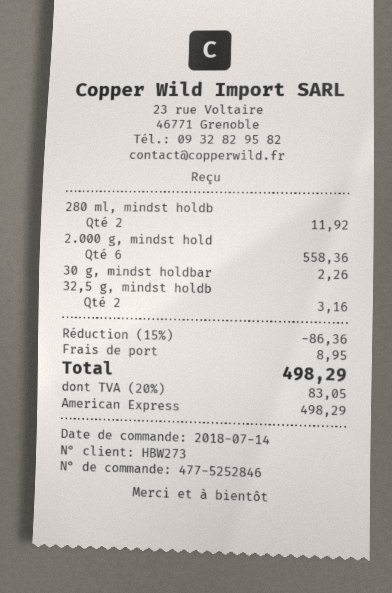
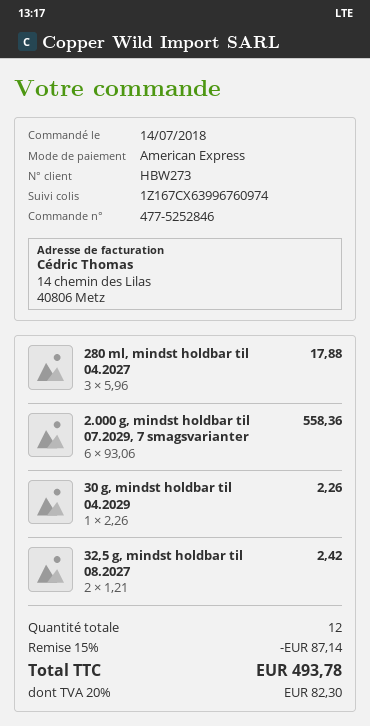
280 ml, mindst holdb: 2 for 11.92 -> 3 for 17.88
32,5 g, mindst holdb: 2 for 3.16 -> 2 for 2.42
discount: 15% = 86.36 -> 15% = 87.14
shipping: 8.95 -> none
tax: 20% = 83.05 -> 20% = 82.30
total: 498.29 -> 493.78

